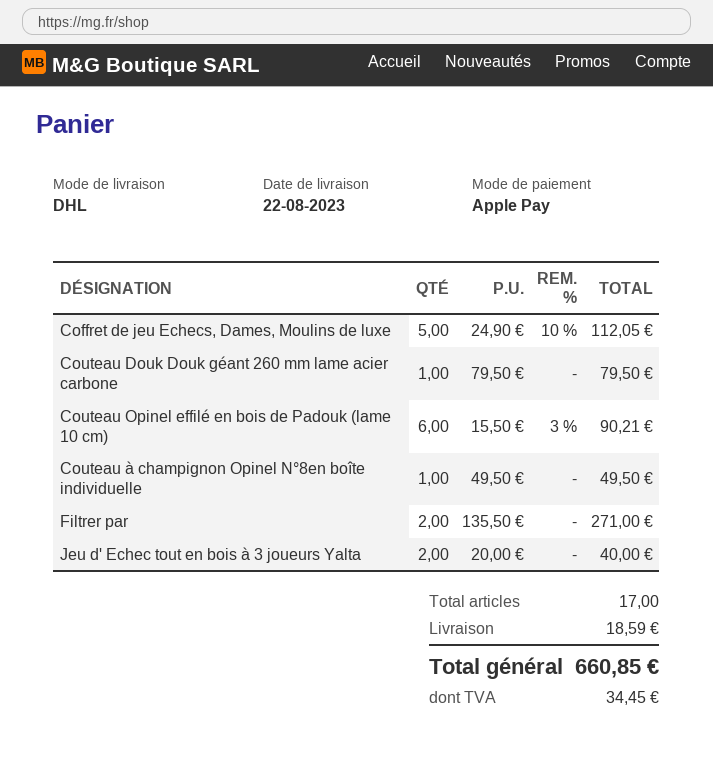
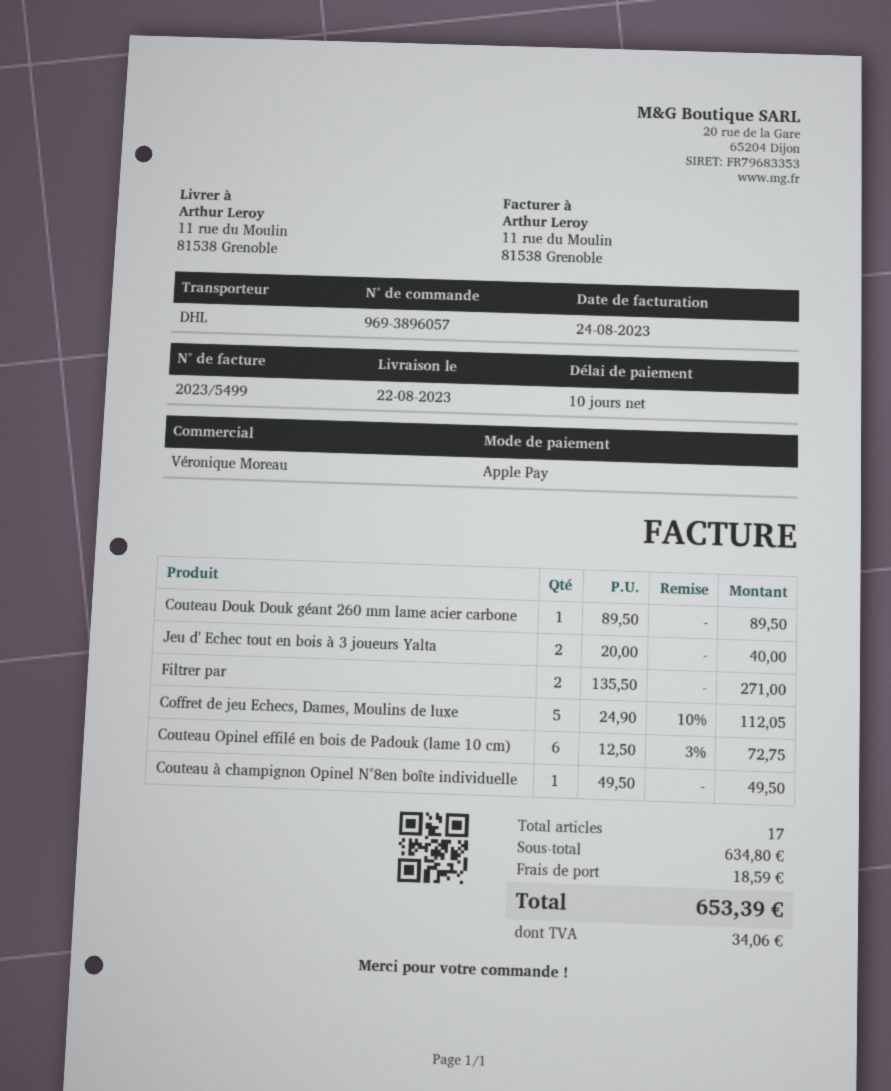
Couteau Douk Douk géant 260 mm lame acier carbone: 1 x 79.50 = 79.50 -> 1 x 89.50 = 89.50
Couteau Opinel effilé en bois de Padouk (lame 10 cm): 6 x 15.50 - 3% = 90.21 -> 6 x 12.50 - 3% = 72.75
tax: 34.45 -> 34.06
total: 660.85 -> 653.39

